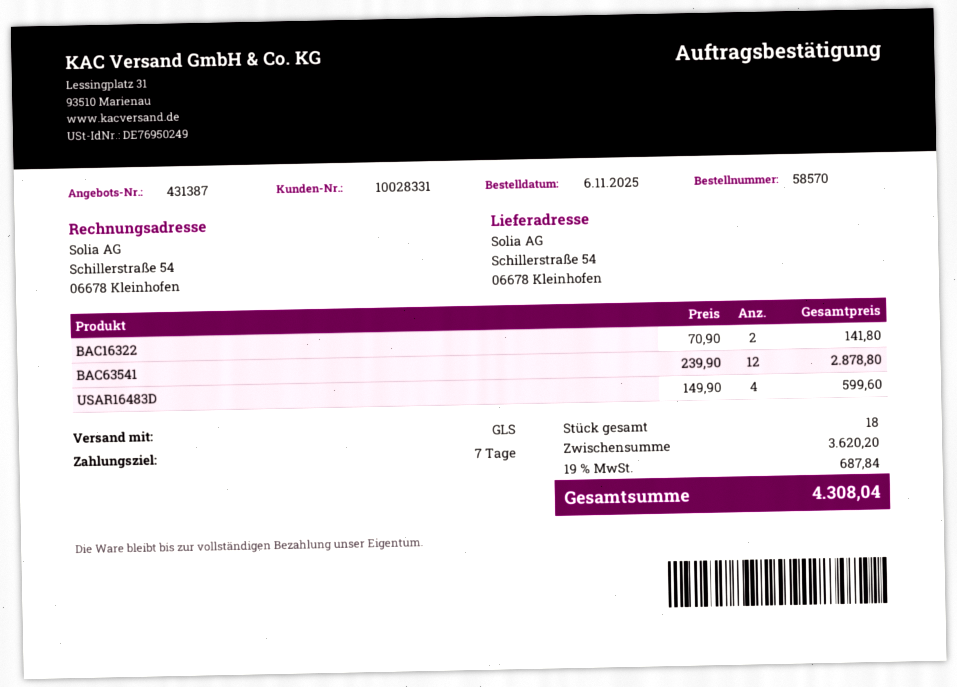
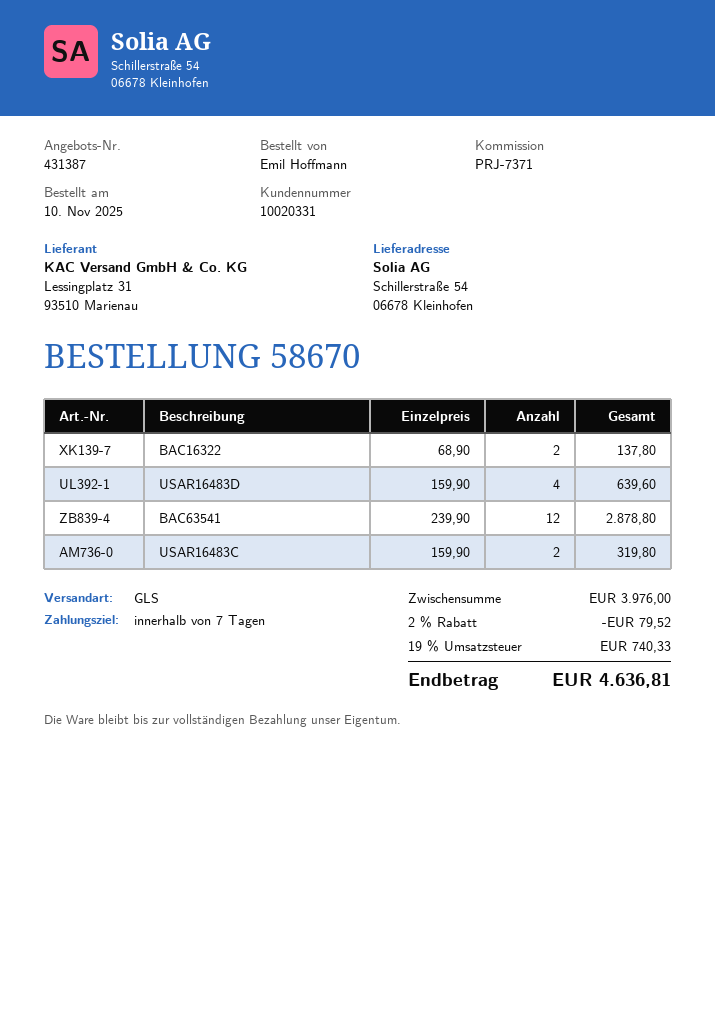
order number: 58570 -> 58670
order date: 2025-11-06 -> 2025-11-10
customer number: 10028331 -> 10020331
BAC16322: 2 x 70.90 = 141.80 -> 2 x 68.90 = 137.80
USAR16483D: 4 x 149.90 = 599.60 -> 4 x 159.90 = 639.60
USAR16483C: none -> 2 x 159.90 = 319.80
subtotal: 3620.20 -> 3976.00
discount: none -> 2% = 79.52
tax: 19% = 687.84 -> 19% = 740.33
total: 4308.04 -> 4636.81

